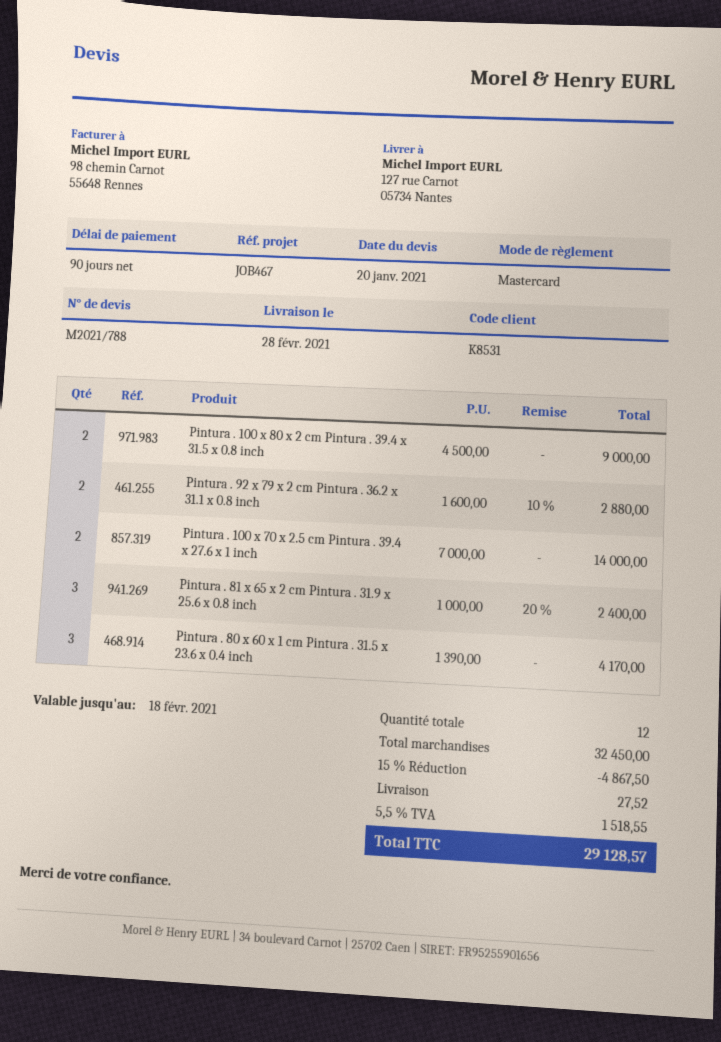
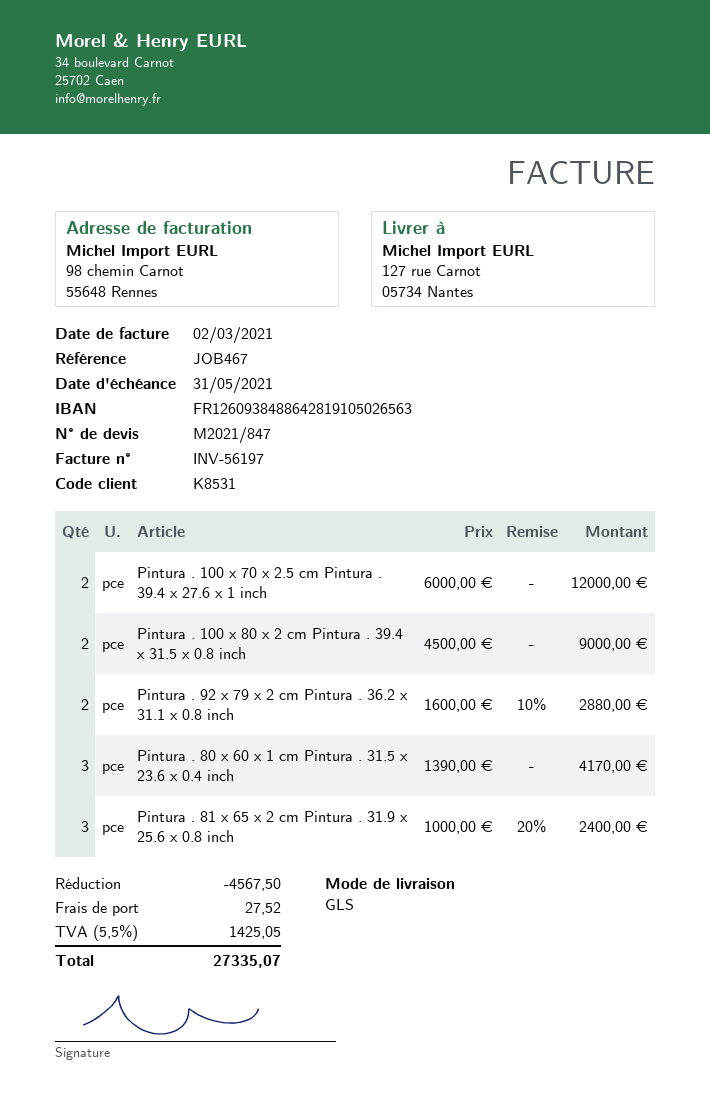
quote number: M2021/788 -> M2021/847
Pintura . 100 x 70 x 2.5 cm Pintura . 39.4 x 27.6 x 1 inch: 2 x 7000.00 = 14000.00 -> 2 x 6000.00 = 12000.00
discount: 4867.50 -> 4567.50
tax: 5.5% = 1518.55 -> 5.5% = 1425.05
total: 29128.57 -> 27335.07

